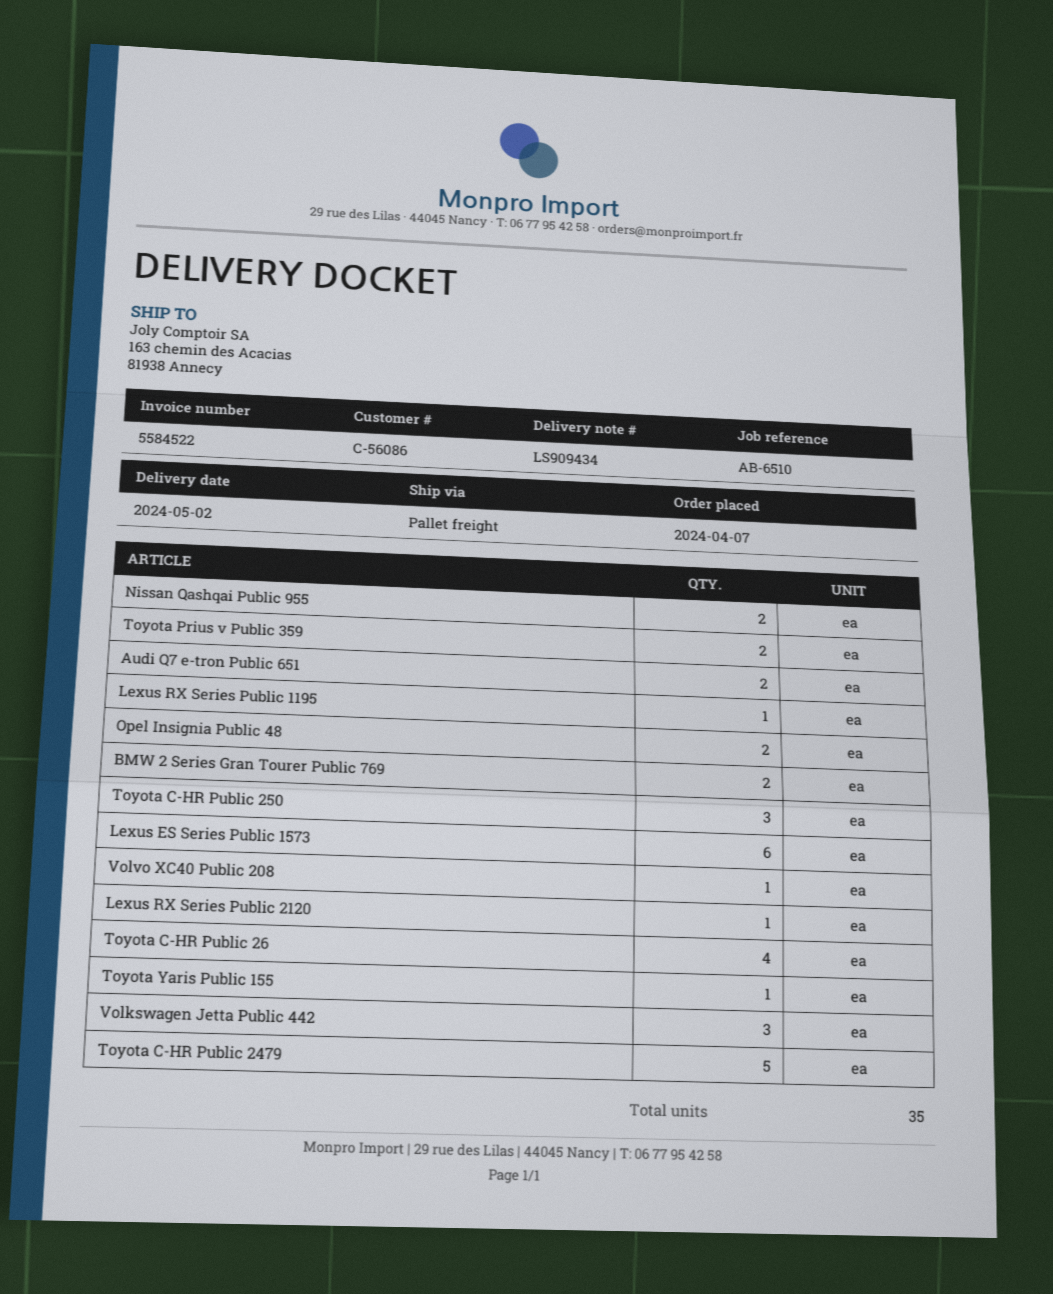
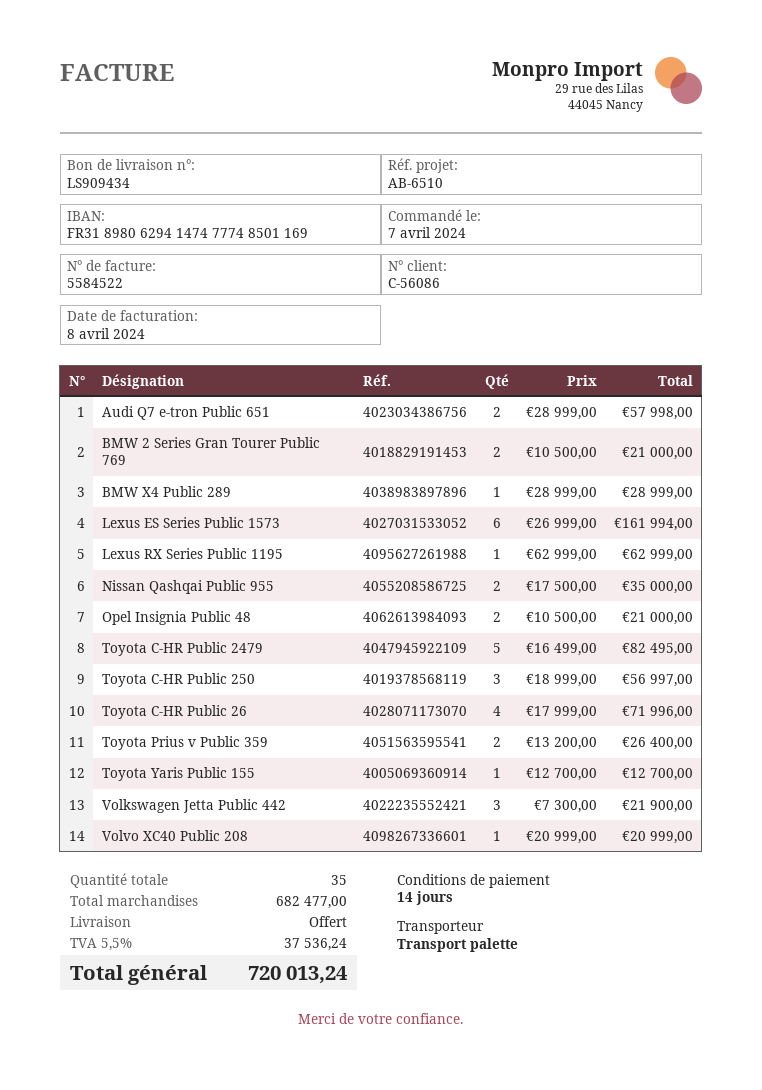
Lexus RX Series Public 2120: 1 -> none
BMW X4 Public 289: none -> 1

